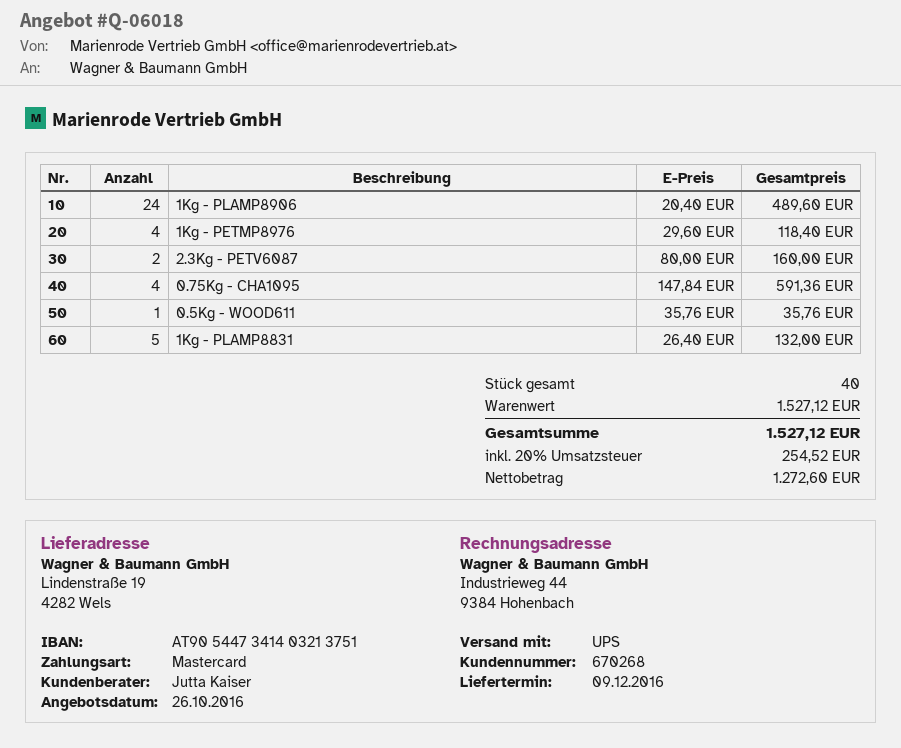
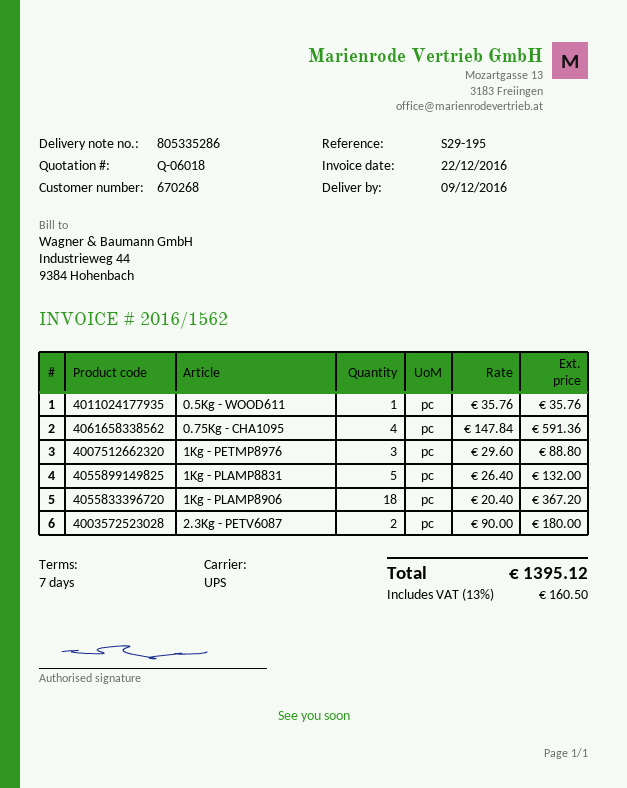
1Kg - PLAMP8906: 24 x 20.40 = 489.60 -> 18 x 20.40 = 367.20
1Kg - PETMP8976: 4 x 29.60 = 118.40 -> 3 x 29.60 = 88.80
2.3Kg - PETV6087: 2 x 80.00 = 160.00 -> 2 x 90.00 = 180.00
tax: 20% = 254.52 -> 13% = 160.50
total: 1527.12 -> 1395.12

